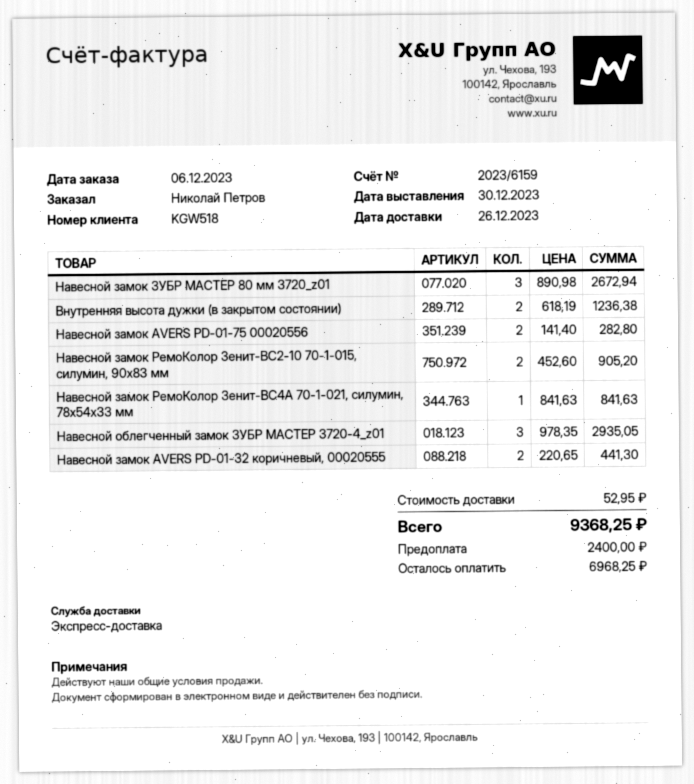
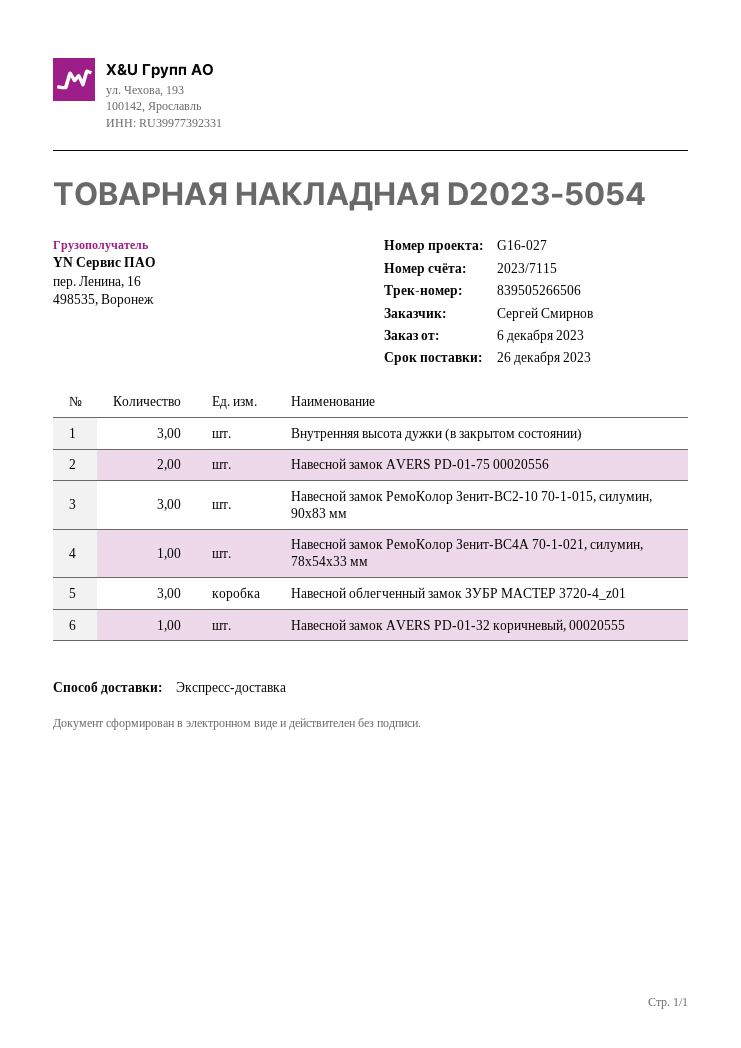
invoice number: 2023/6159 -> 2023/7115
ordered by: Николай Петров -> Сергей Смирнов
Навесной замок ЗУБР МАСТЕР 80 мм 3720_z01: 3 -> none
Внутренняя высота дужки (в закрытом состоянии): 2 -> 3
Навесной замок РемоКолор Зенит-ВС2-10 70-1-015, силумин, 90x83 мм: 2 -> 3
Навесной замок AVERS PD-01-32 коричневый, 00020555: 2 -> 1

